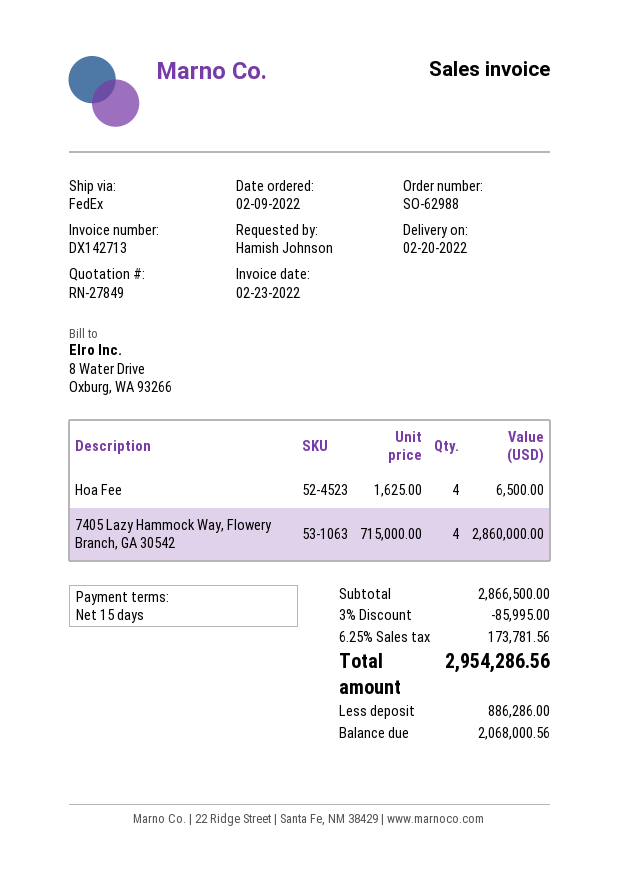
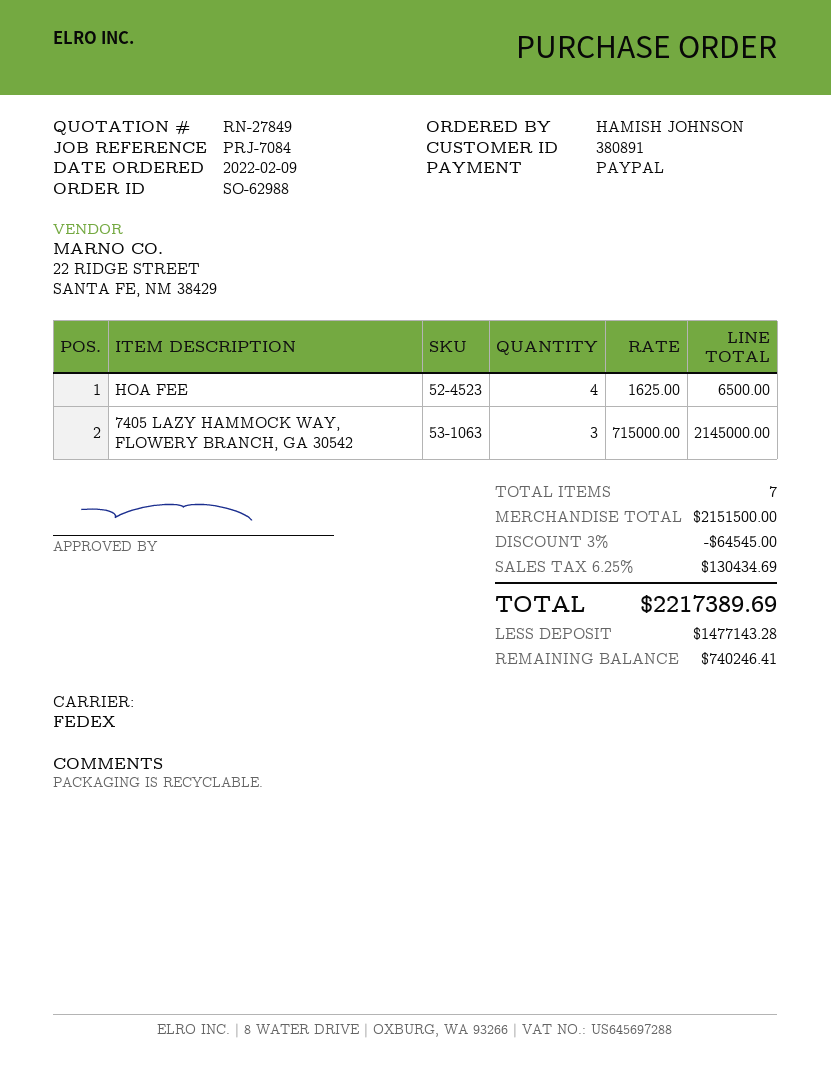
7405 Lazy Hammock Way, Flowery Branch, GA 30542: 4 x 715000.00 = 2860000.00 -> 3 x 715000.00 = 2145000.00
subtotal: 2866500.00 -> 2151500.00
discount: 3% = 85995.00 -> 3% = 64545.00
tax: 6.25% = 173781.56 -> 6.25% = 130434.69
total: 2954286.56 -> 2217389.69
deposit: 886286.00 -> 1477143.28
balance: 2068000.56 -> 740246.41

